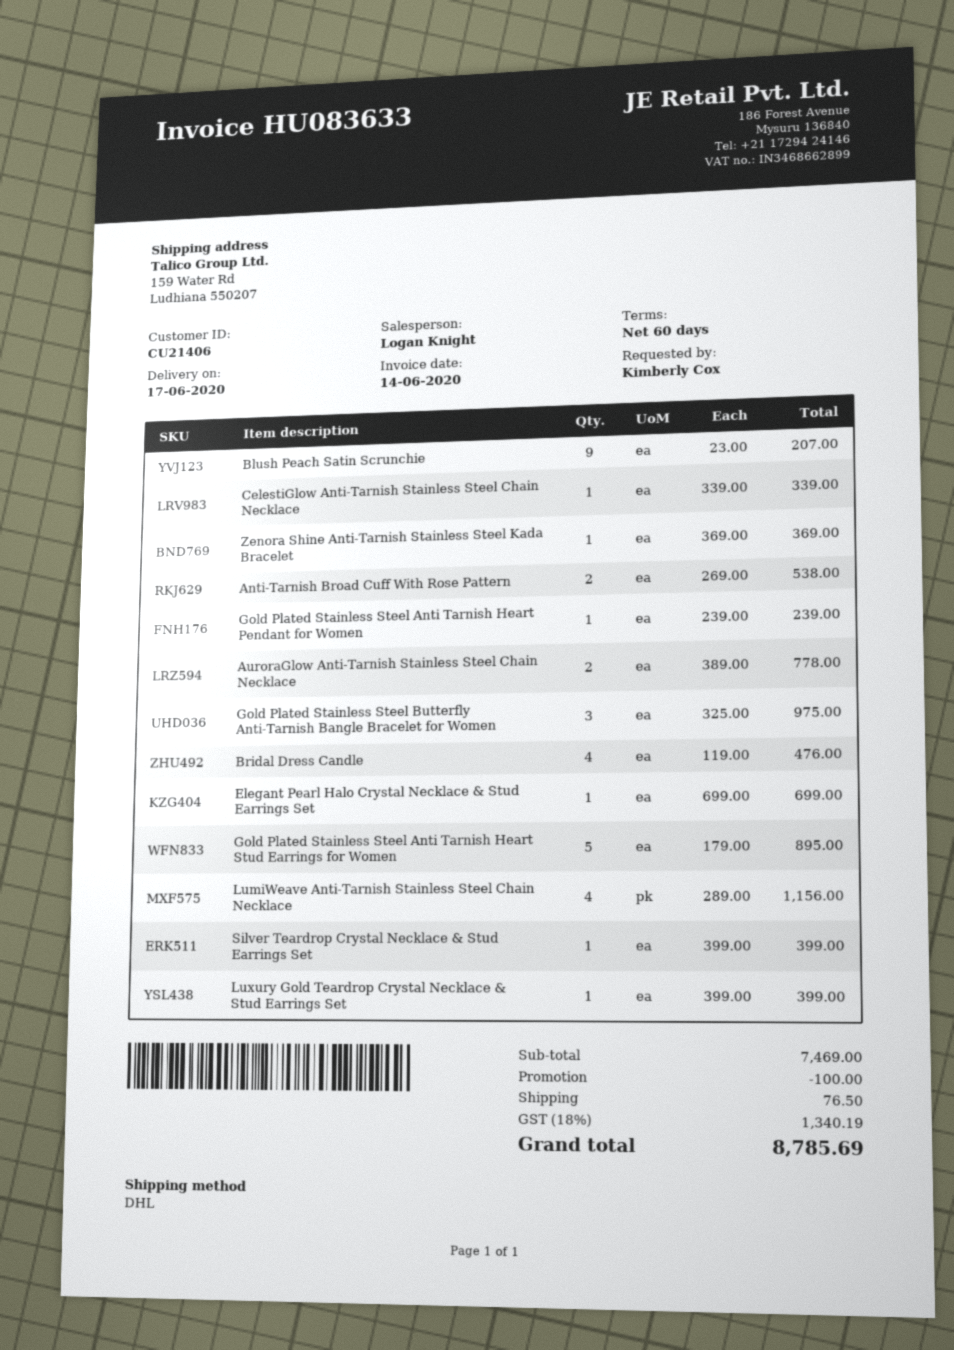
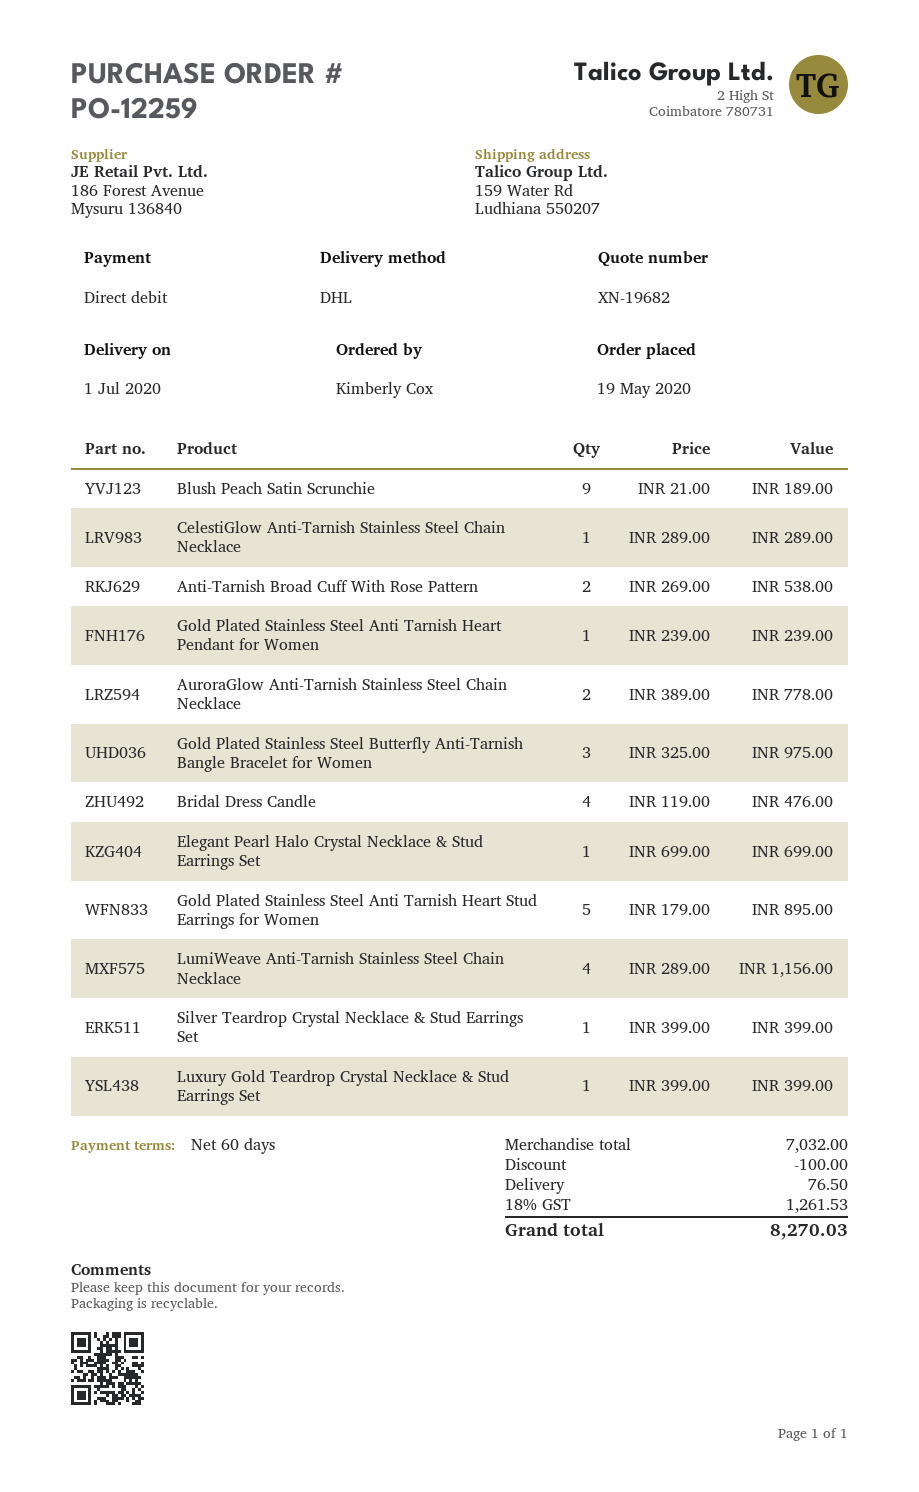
delivery date: 2020-06-17 -> 2020-07-01
Blush Peach Satin Scrunchie: 9 x 23.00 = 207.00 -> 9 x 21.00 = 189.00
CelestiGlow Anti-Tarnish Stainless Steel Chain Necklace: 1 x 339.00 = 339.00 -> 1 x 289.00 = 289.00
Zenora Shine Anti-Tarnish Stainless Steel Kada Bracelet: 1 x 369.00 = 369.00 -> none
subtotal: 7469.00 -> 7032.00
tax: 18% = 1340.19 -> 18% = 1261.53
total: 8785.69 -> 8270.03

